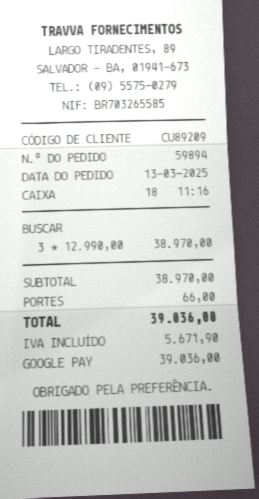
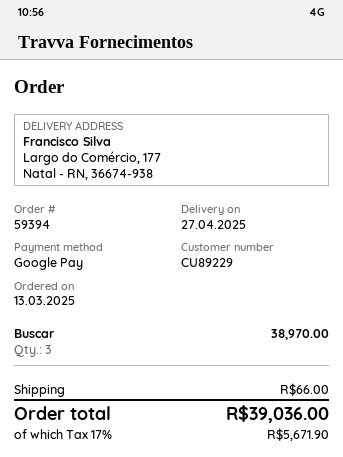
order number: 59894 -> 59394
customer number: CU89209 -> CU89229

